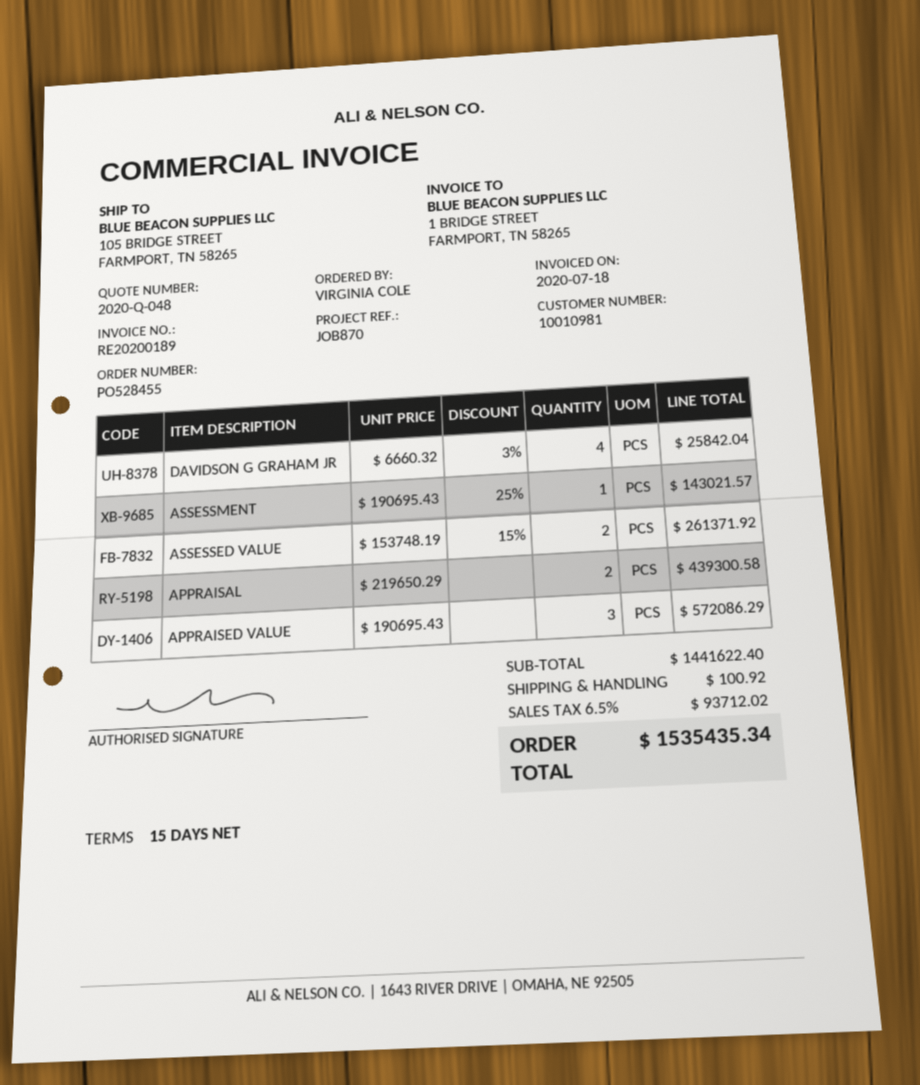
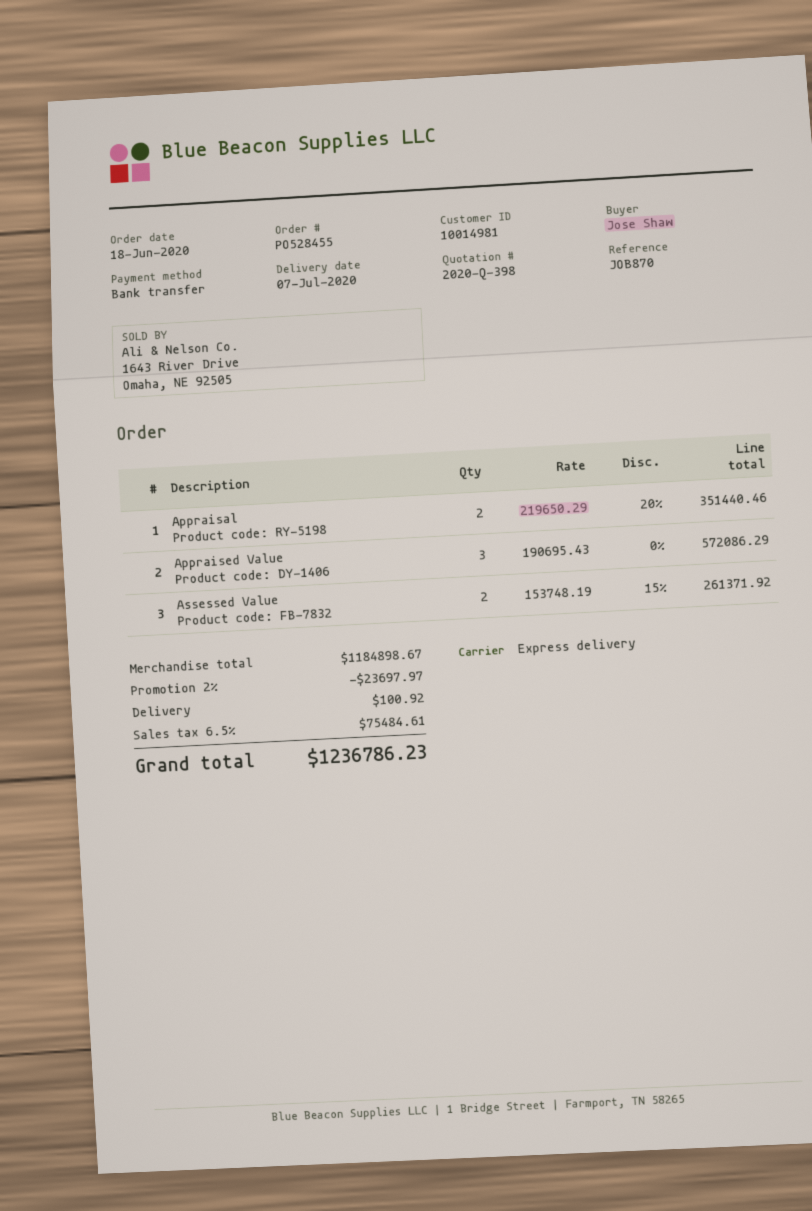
quote number: 2020-Q-048 -> 2020-Q-398
customer number: 10010981 -> 10014981
ordered by: VIRGINIA COLE -> Jose Shaw
DAVIDSON G GRAHAM JR: 4 x 6660.32 - 3% = 25842.04 -> none
ASSESSMENT: 1 x 190695.43 - 25% = 143021.57 -> none
APPRAISAL: 2 x 219650.29 = 439300.58 -> 2 x 219650.29 - 20% = 351440.46
subtotal: 1441622.40 -> 1184898.67
discount: none -> 2% = 23697.97
tax: 6.5% = 93712.02 -> 6.5% = 75484.61
total: 1535435.34 -> 1236786.23

